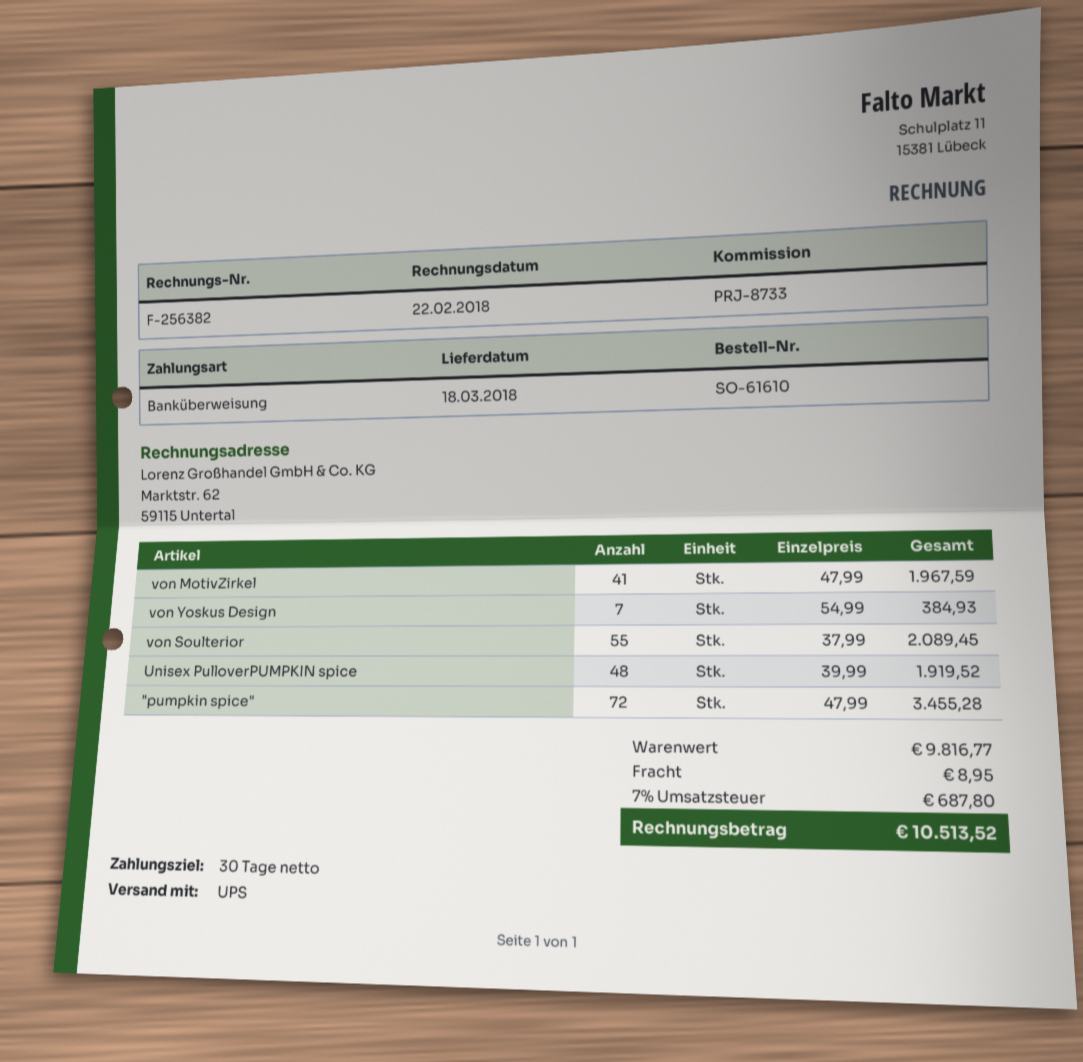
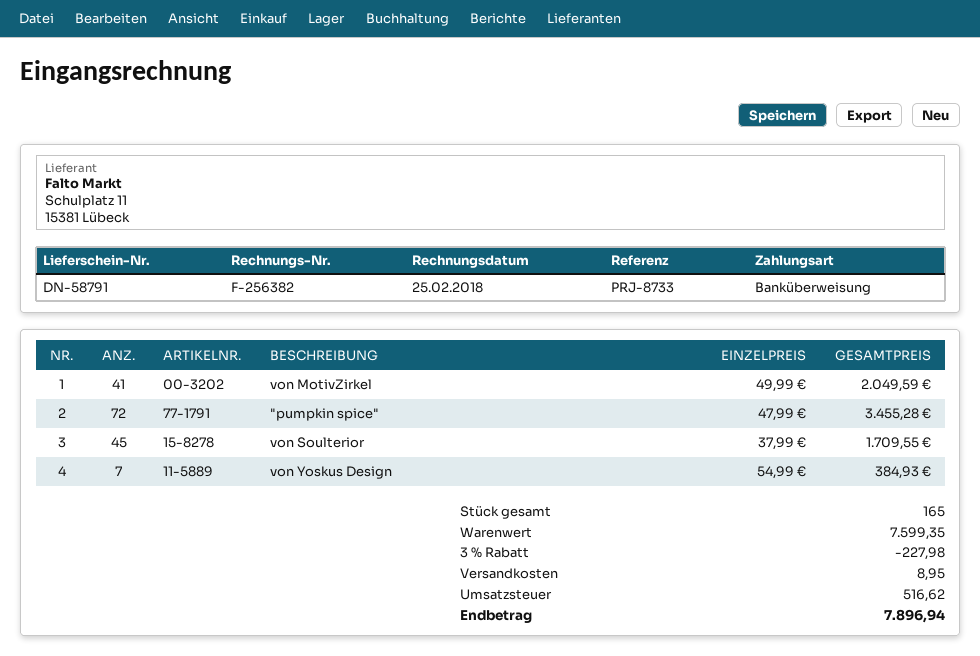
invoice date: 2018-02-22 -> 2018-02-25
von MotivZirkel: 41 x 47.99 = 1967.59 -> 41 x 49.99 = 2049.59
von Soulterior: 55 x 37.99 = 2089.45 -> 45 x 37.99 = 1709.55
Unisex PulloverPUMPKIN spice: 48 x 39.99 = 1919.52 -> none
subtotal: 9816.77 -> 7599.35
discount: none -> 3% = 227.98
tax: 687.80 -> 516.62
total: 10513.52 -> 7896.94

